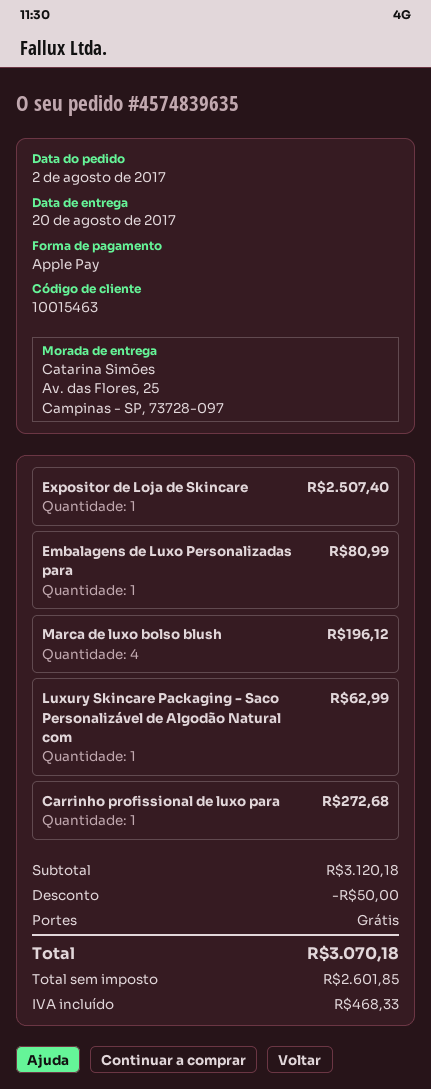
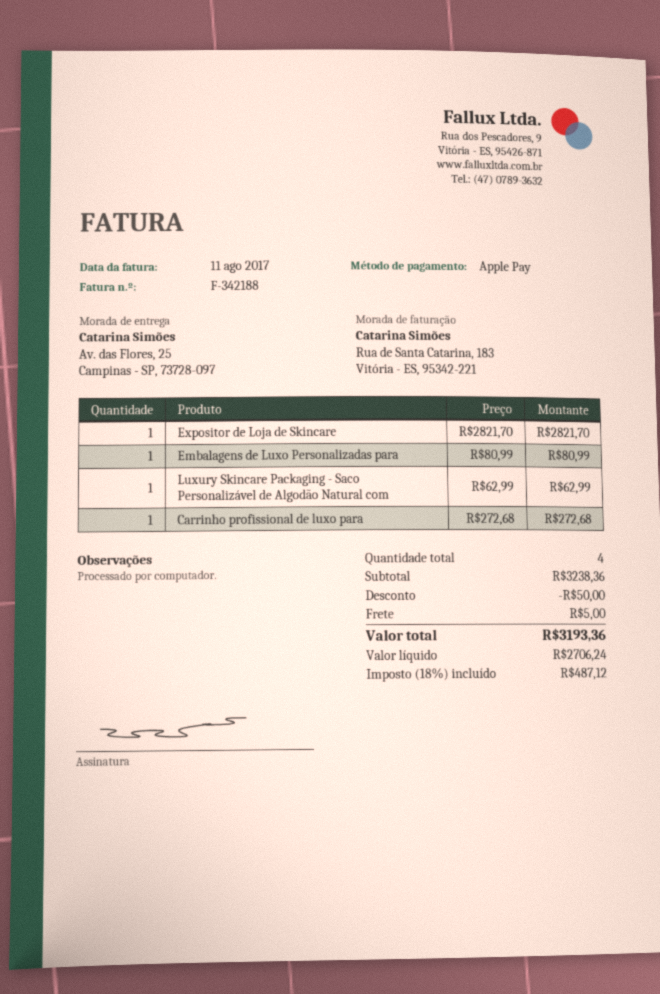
Expositor de Loja de Skincare: 1 for 2507.40 -> 1 for 2821.70
Marca de luxo bolso blush: 4 for 196.12 -> none
subtotal: 3120.18 -> 3238.36
shipping: 0.00 -> 5.00
net: 2601.85 -> 2706.24
tax: 468.33 -> 487.12
total: 3070.18 -> 3193.36

